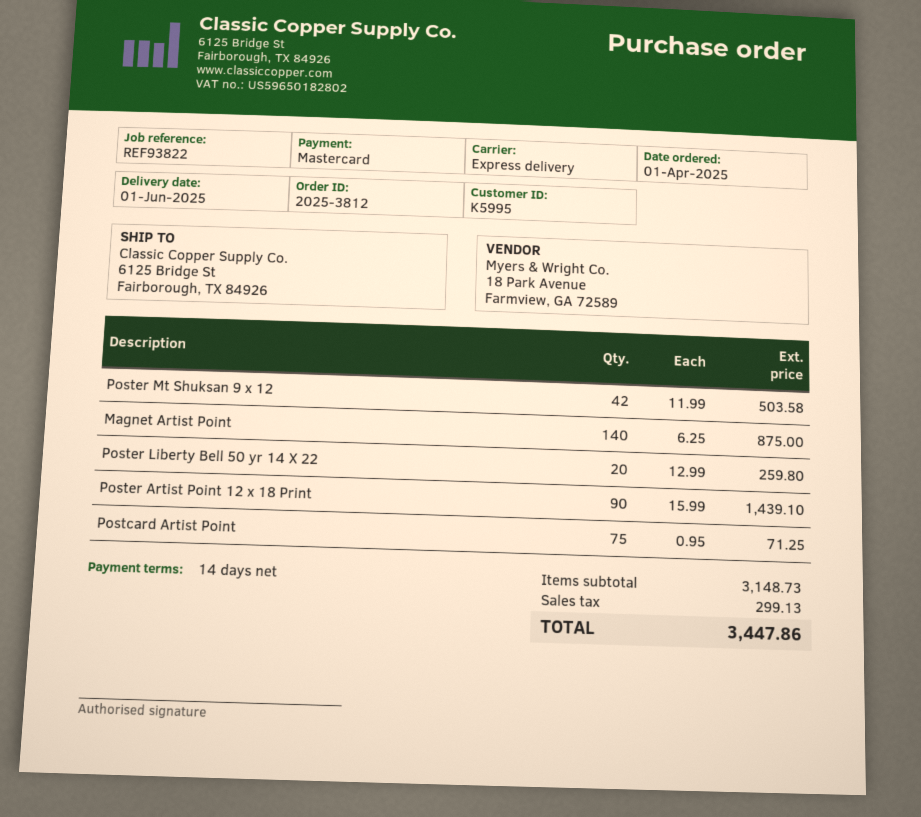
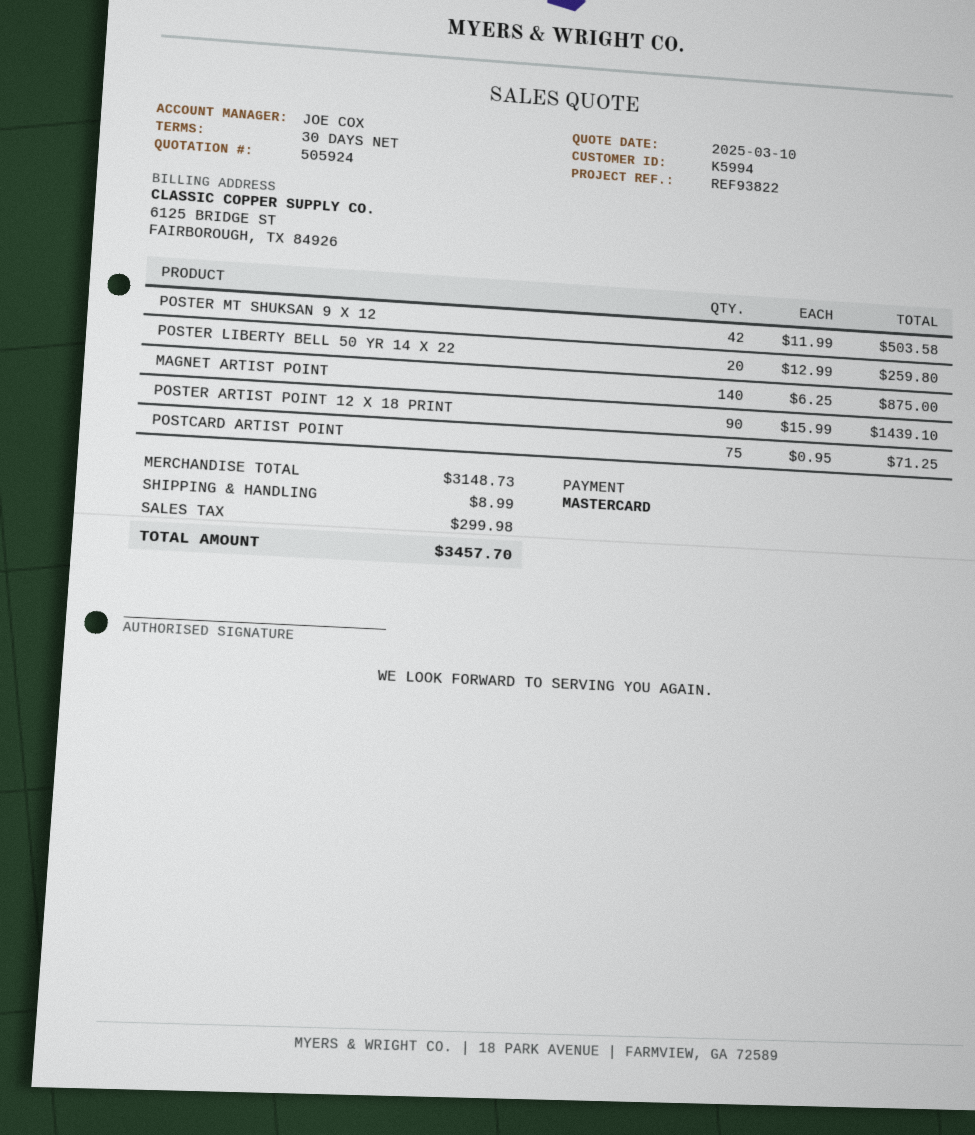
payment terms: 14 days -> 30 days
customer number: K5995 -> K5994
shipping: none -> 8.99
tax: 299.13 -> 299.98
total: 3447.86 -> 3457.70

